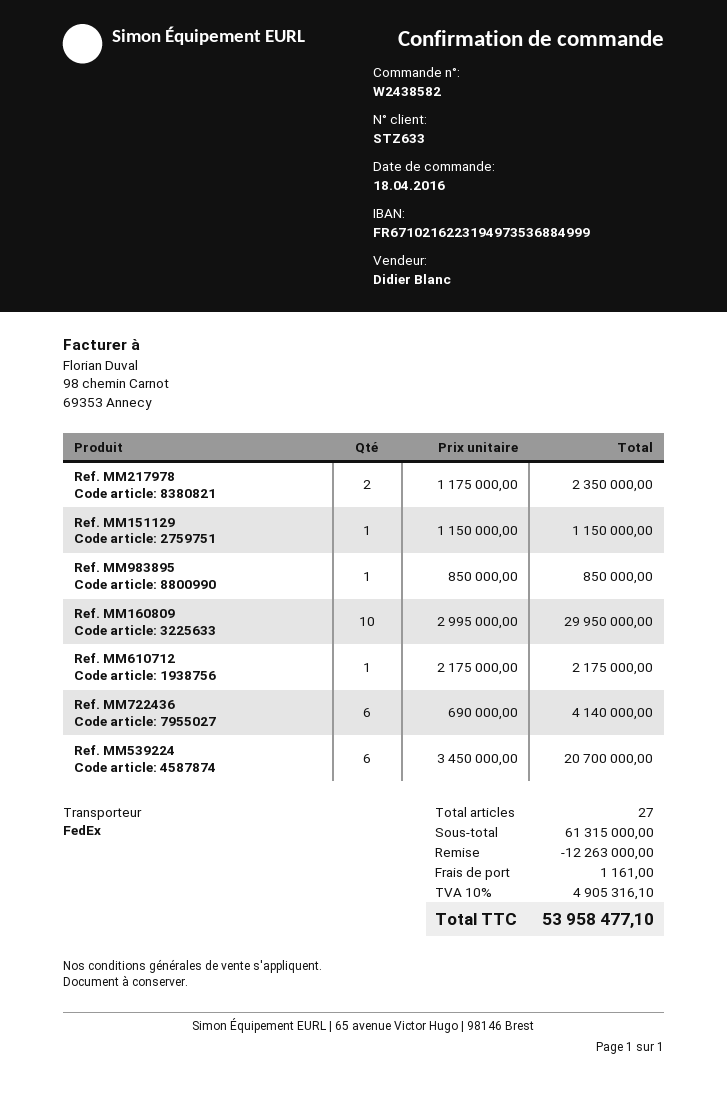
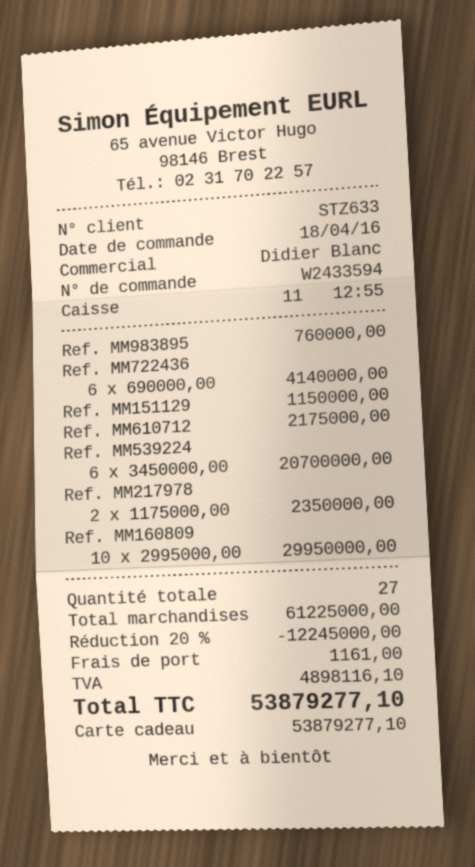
order number: W2438582 -> W2433594
Ref. MM983895: 1 x 850000.00 = 850000.00 -> 1 x 760000.00 = 760000.00
subtotal: 61315000.00 -> 61225000.00
discount: 12263000.00 -> 12245000.00
tax: 4905316.10 -> 4898116.10
total: 53958477.10 -> 53879277.10

